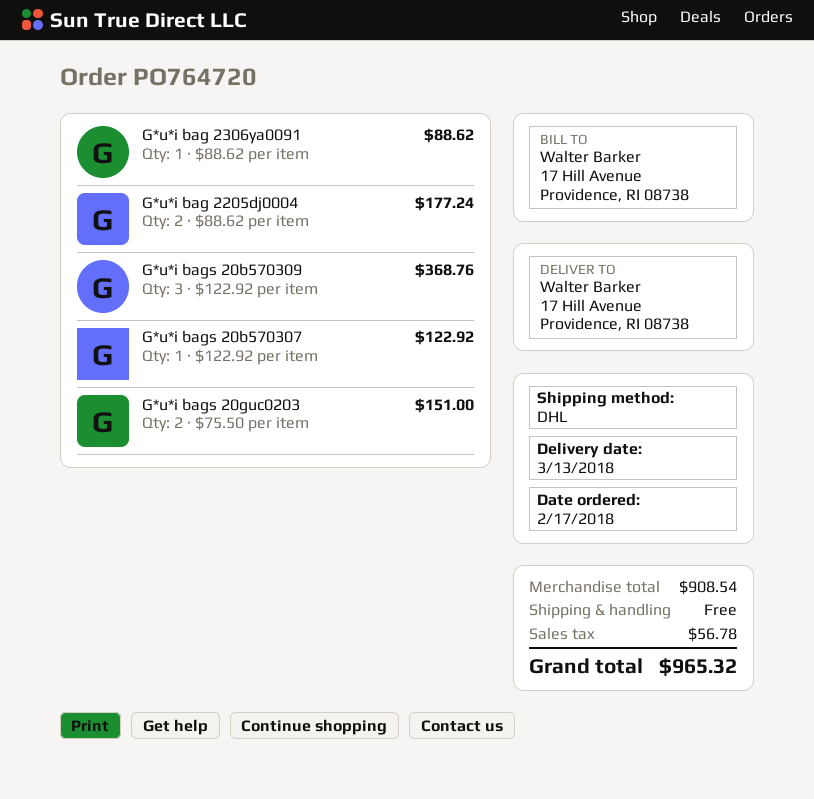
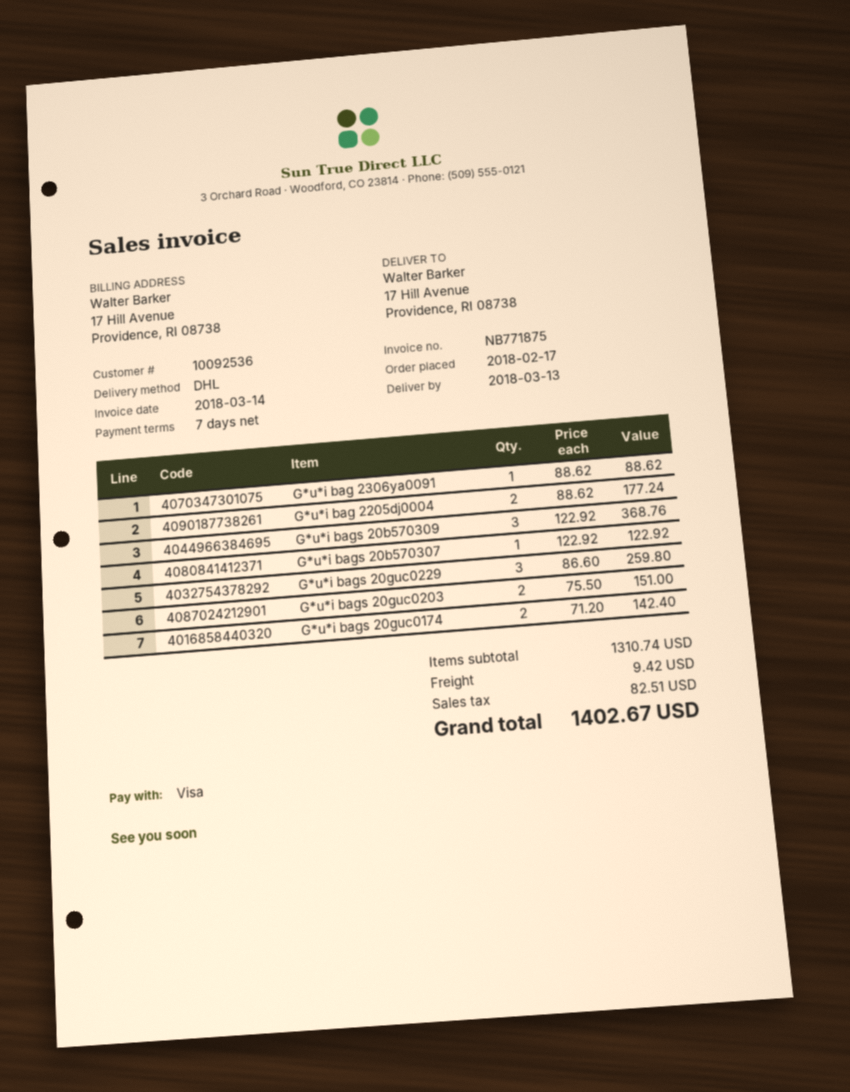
G*u*i bags 20guc0229: none -> 3 x 86.60 = 259.80
G*u*i bags 20guc0174: none -> 2 x 71.20 = 142.40
subtotal: 908.54 -> 1310.74
shipping: 0.00 -> 9.42
tax: 56.78 -> 82.51
total: 965.32 -> 1402.67

